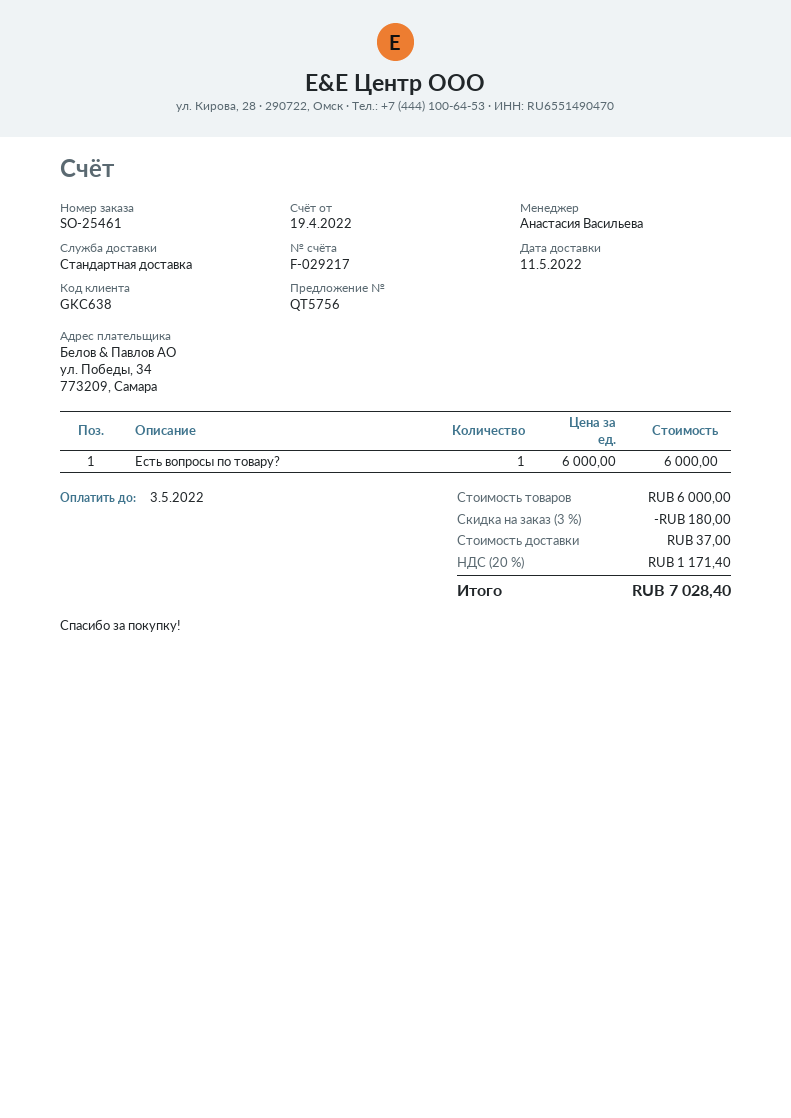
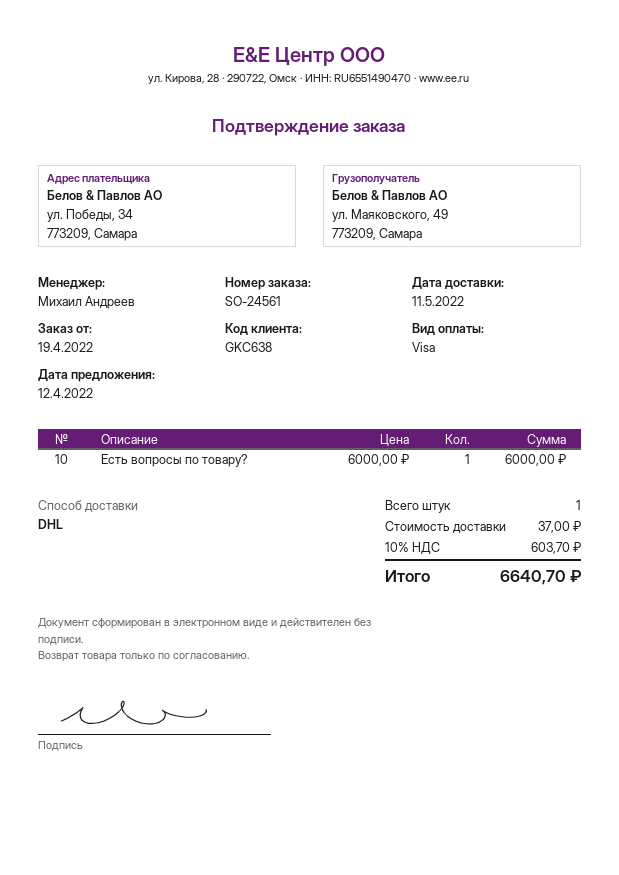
order number: SO-25461 -> SO-24561
sales rep: Анастасия Васильева -> Михаил Андреев
shipping method: standard -> DHL
discount: 3% = 180.00 -> none
tax: 20% = 1171.40 -> 10% = 603.70
total: 7028.40 -> 6640.70

